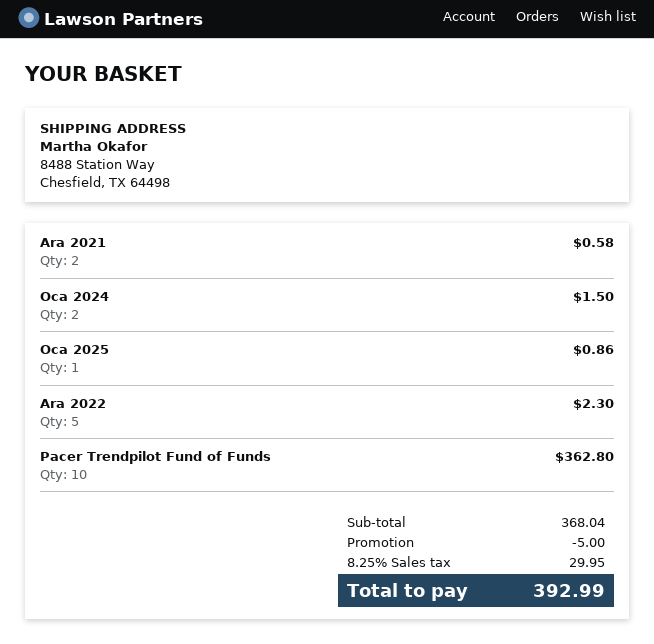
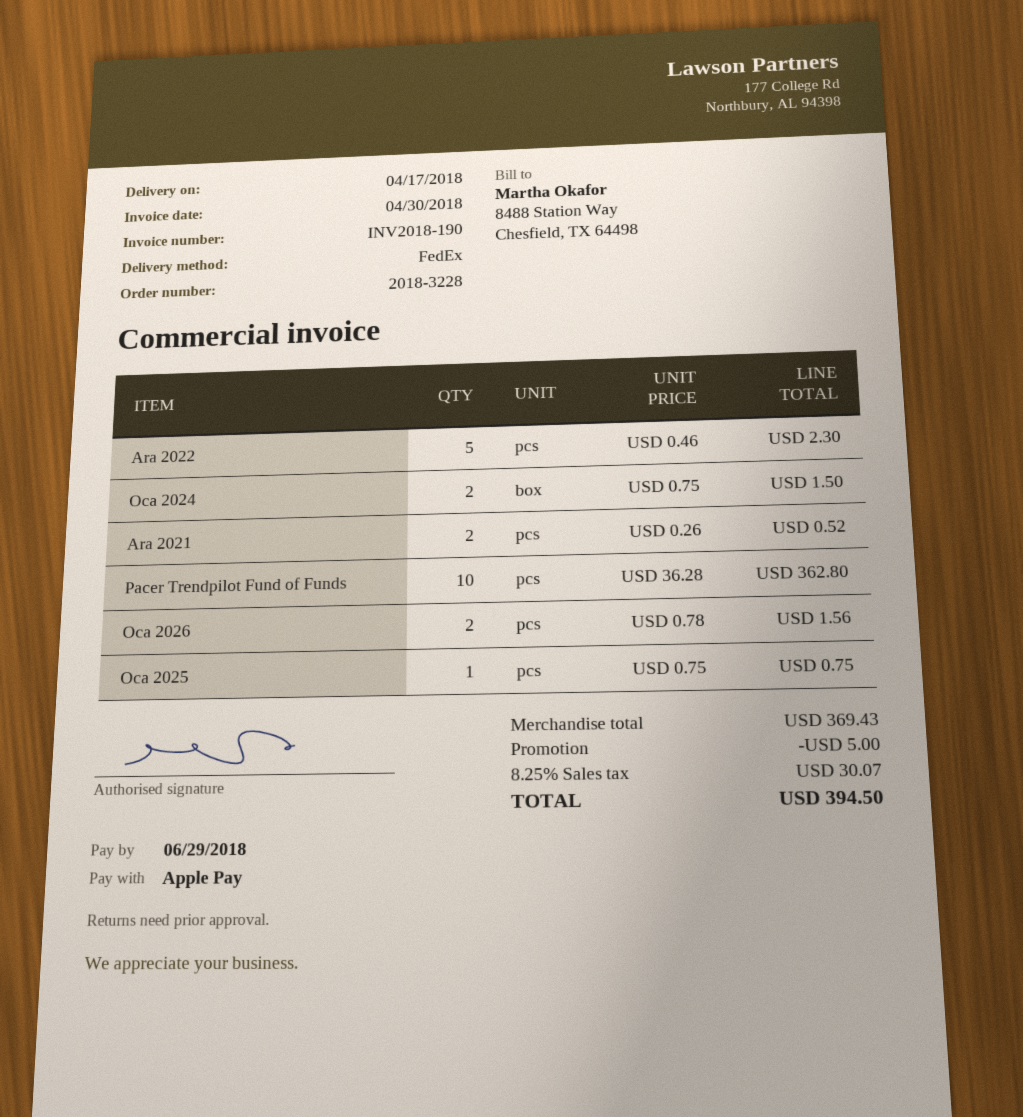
Ara 2021: 2 for 0.58 -> 2 for 0.52
Oca 2025: 1 for 0.86 -> 1 for 0.75
Oca 2026: none -> 2 for 1.56
subtotal: 368.04 -> 369.43
tax: 8.25% = 29.95 -> 8.25% = 30.07
total: 392.99 -> 394.50

